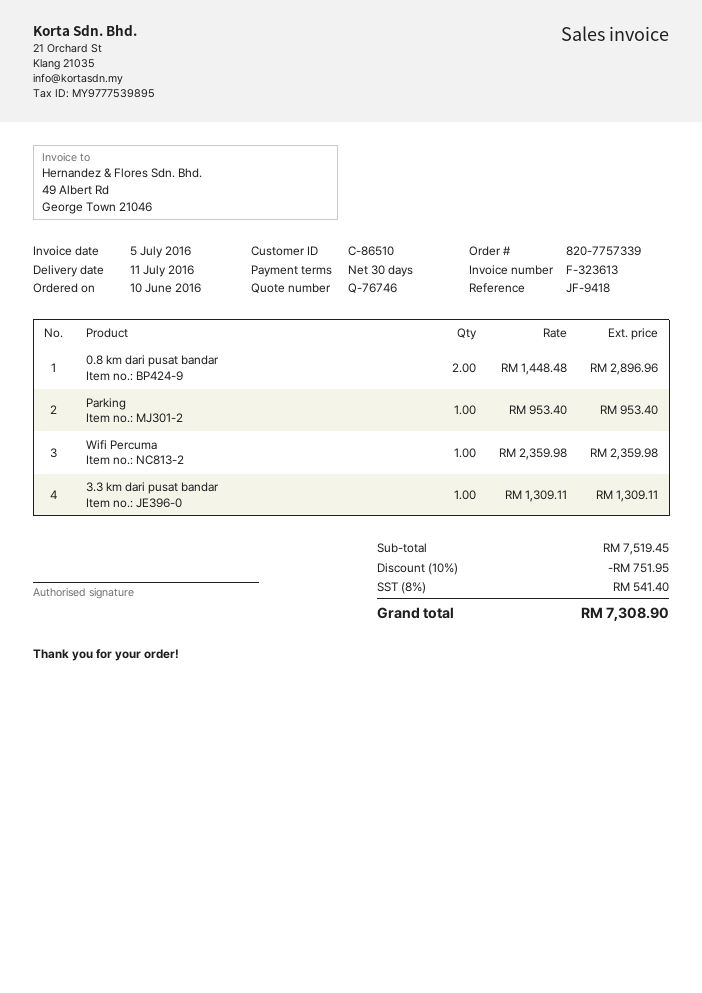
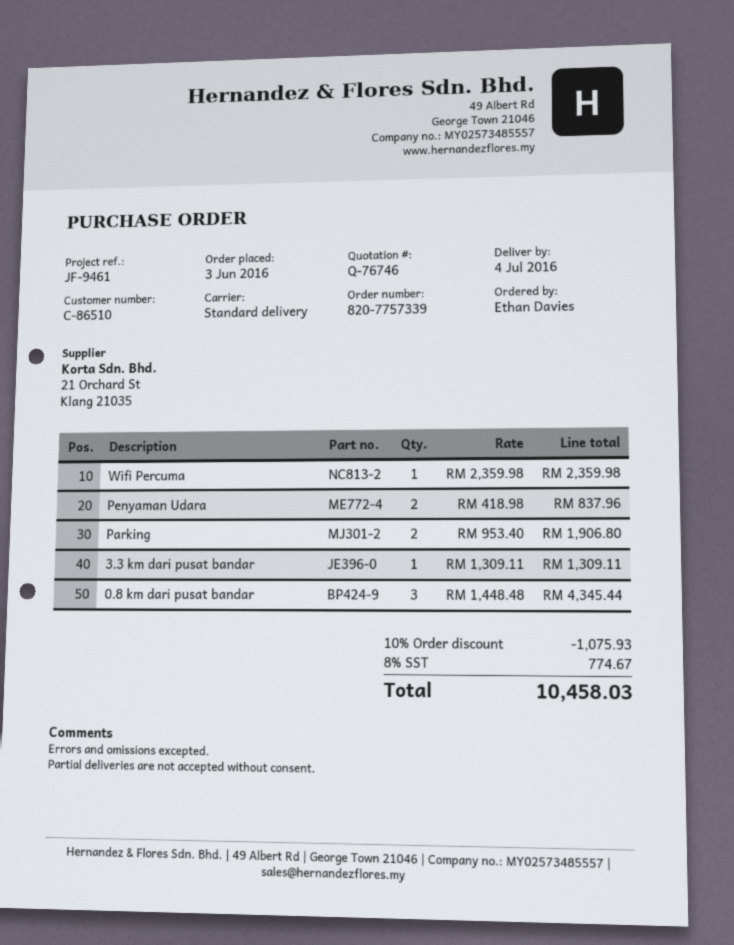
order date: 2016-06-10 -> 2016-06-03
delivery date: 2016-07-11 -> 2016-07-04
reference: JF-9418 -> JF-9461
0.8 km dari pusat bandar: 2 x 1448.48 = 2896.96 -> 3 x 1448.48 = 4345.44
Parking: 1 x 953.40 = 953.40 -> 2 x 953.40 = 1906.80
Penyaman Udara: none -> 2 x 418.98 = 837.96
discount: 10% = 751.95 -> 10% = 1075.93
tax: 8% = 541.40 -> 8% = 774.67
total: 7308.90 -> 10458.03

